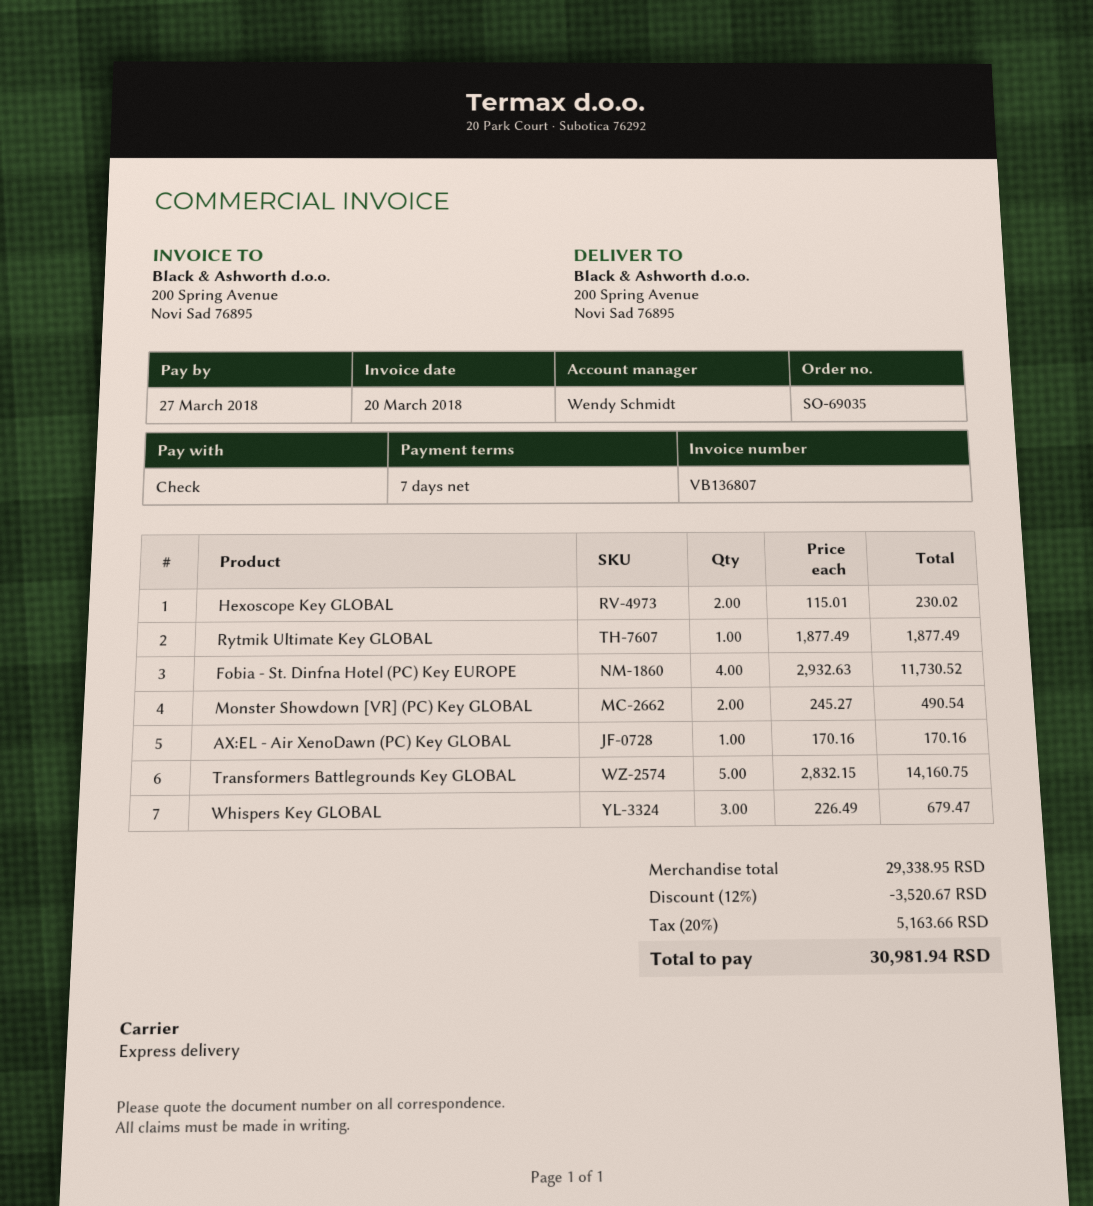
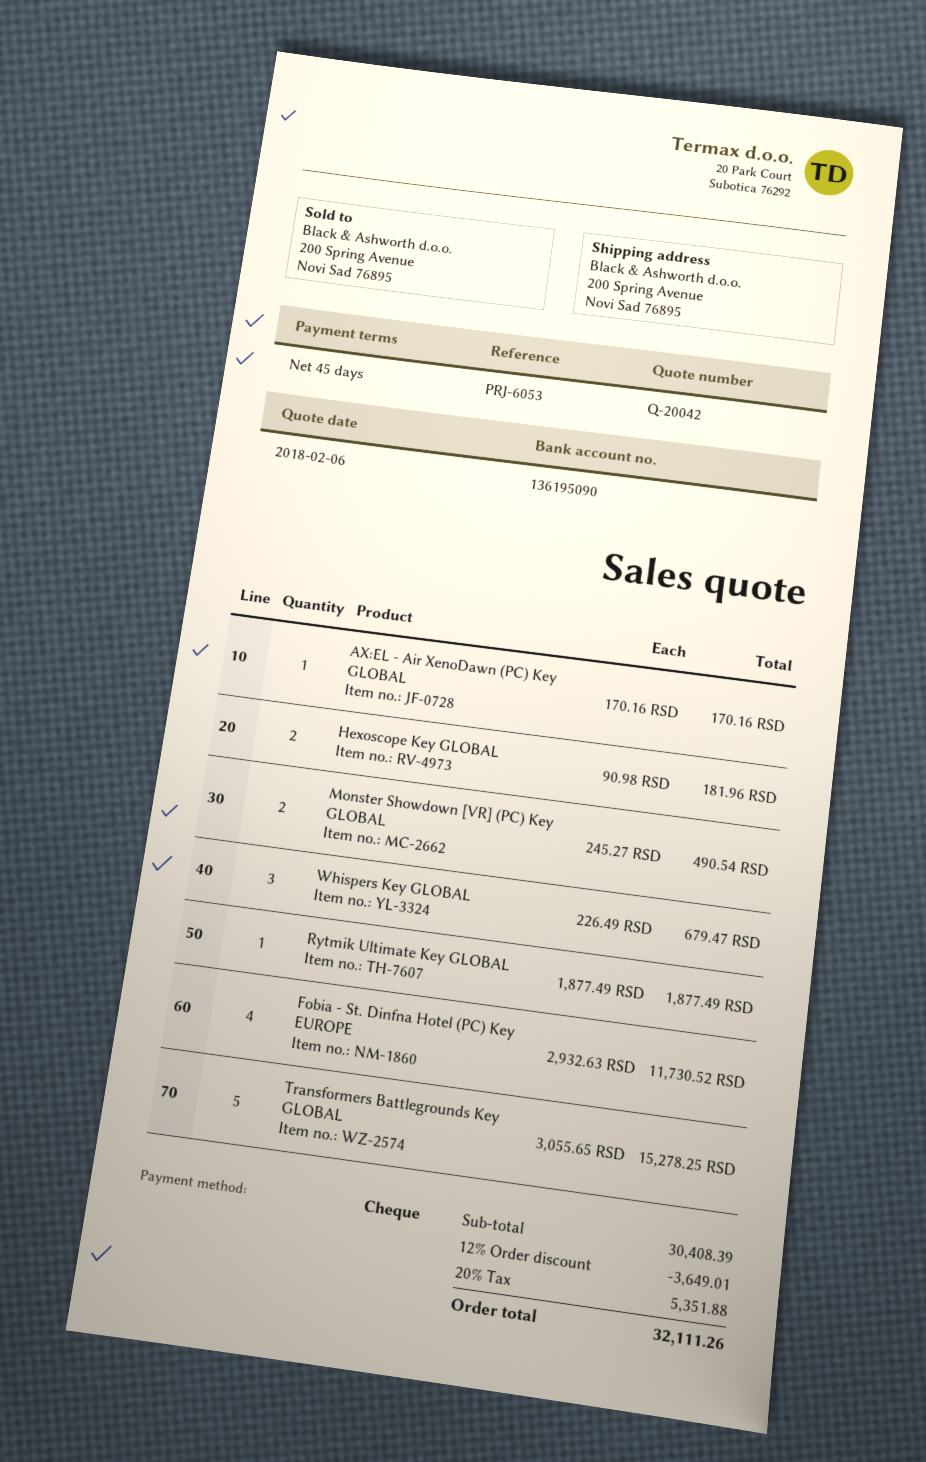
payment terms: 7 days -> 45 days
Hexoscope Key GLOBAL: 2 x 115.01 = 230.02 -> 2 x 90.98 = 181.96
Transformers Battlegrounds Key GLOBAL: 5 x 2832.15 = 14160.75 -> 5 x 3055.65 = 15278.25
subtotal: 29338.95 -> 30408.39
discount: 12% = 3520.67 -> 12% = 3649.01
tax: 20% = 5163.66 -> 20% = 5351.88
total: 30981.94 -> 32111.26

